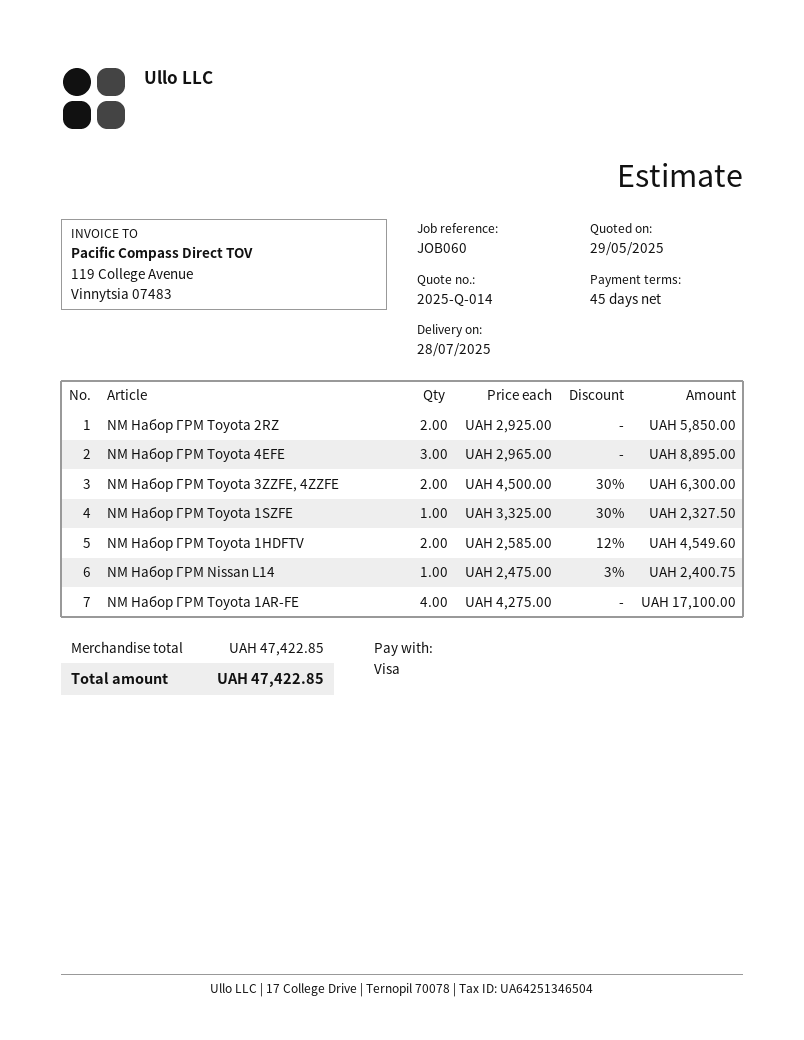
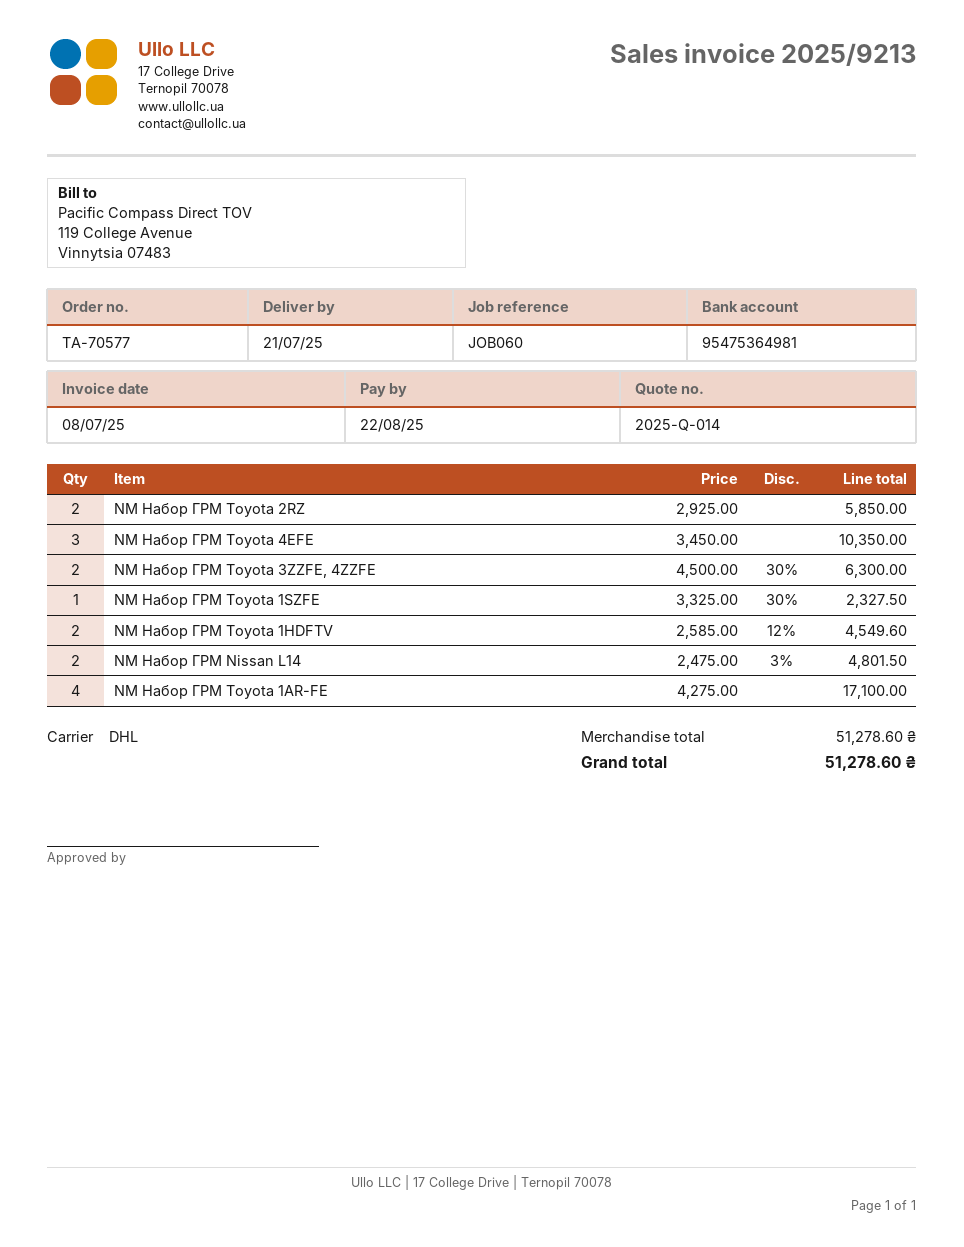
delivery date: 2025-07-28 -> 2025-07-21
NM Набор ГРМ Toyota 4EFE: 3 x 2965.00 = 8895.00 -> 3 x 3450.00 = 10350.00
NM Набор ГРМ Nissan L14: 1 x 2475.00 - 3% = 2400.75 -> 2 x 2475.00 - 3% = 4801.50
subtotal: 47422.85 -> 51278.60
total: 47422.85 -> 51278.60

